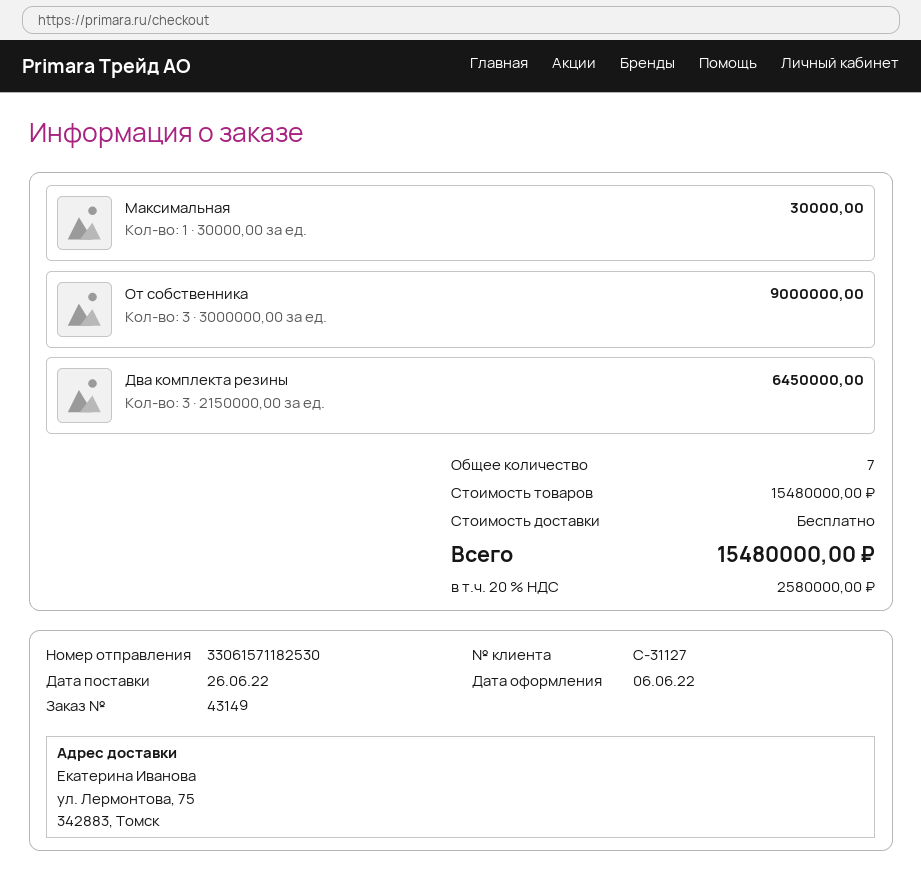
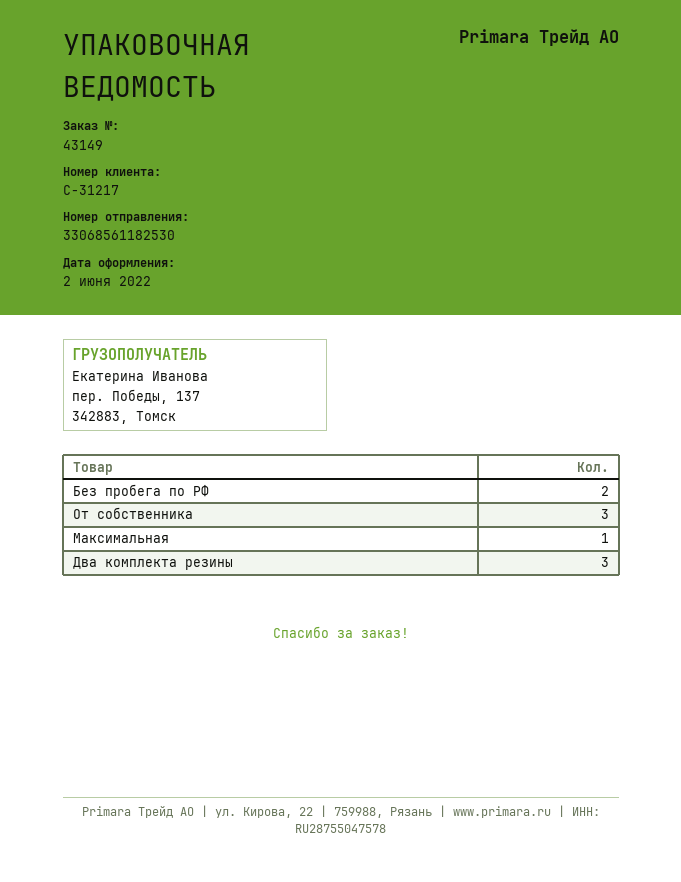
order date: 2022-06-06 -> 2022-06-02
customer number: C-31127 -> C-31217
tracking number: 33061571182530 -> 33068561182530
ship to: ул. Лермонтова, 75, 342883, Томск -> пер. Победы, 137, 342883, Томск
Без пробега по РФ: none -> 2

